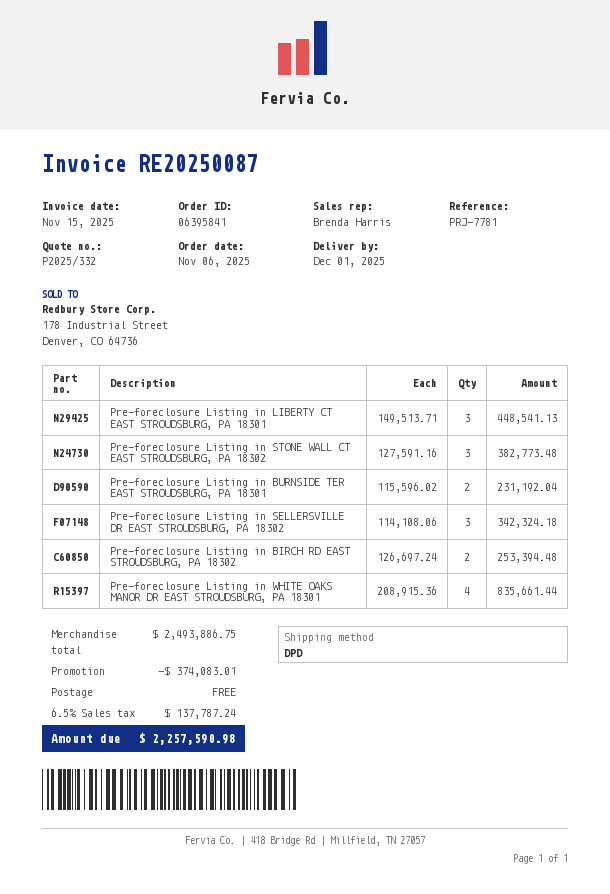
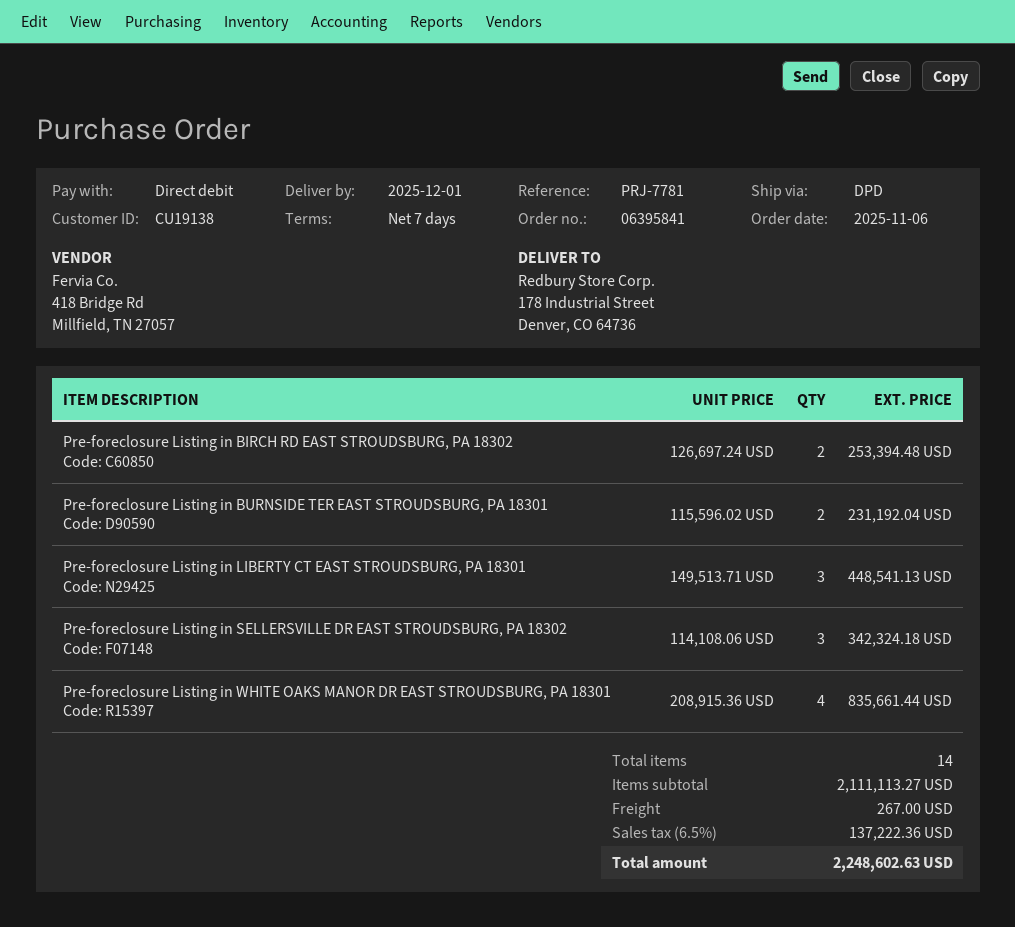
Pre-foreclosure Listing in STONE WALL CT EAST STROUDSBURG, PA 18302: 3 x 127591.16 = 382773.48 -> none
subtotal: 2493886.75 -> 2111113.27
discount: 374083.01 -> none
shipping: 0.00 -> 267.00
tax: 6.5% = 137787.24 -> 6.5% = 137222.36
total: 2257590.98 -> 2248602.63

